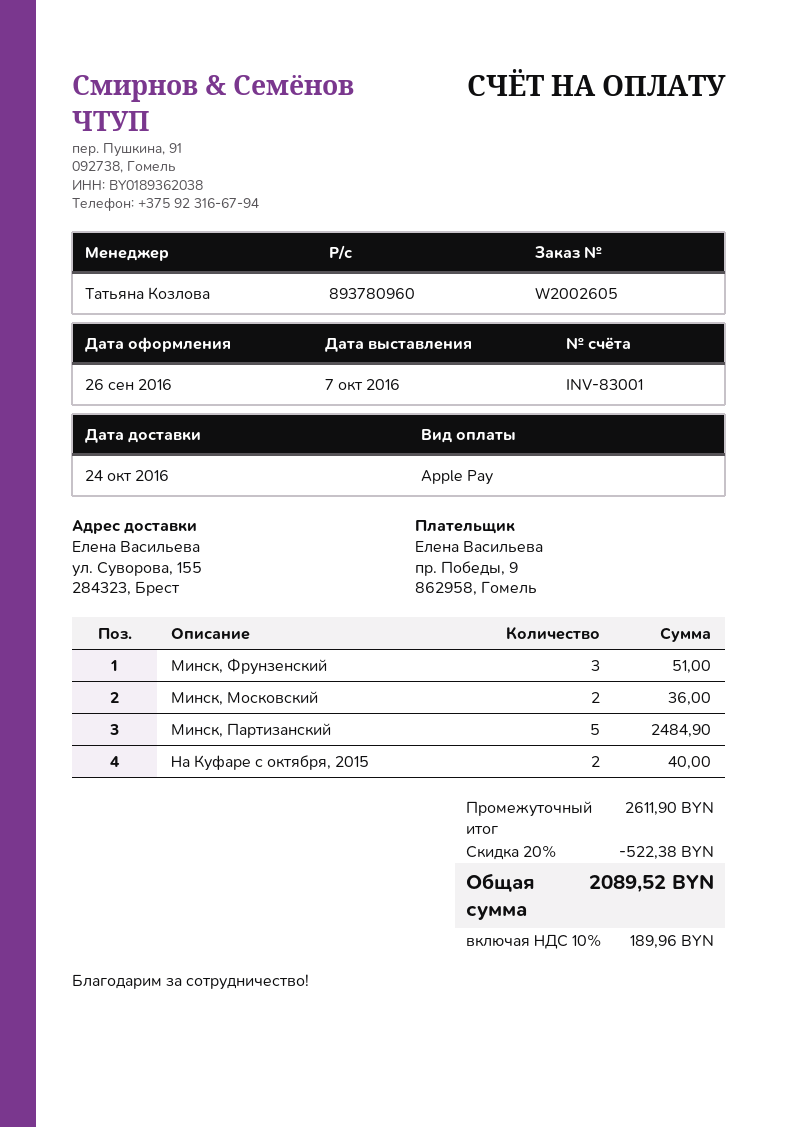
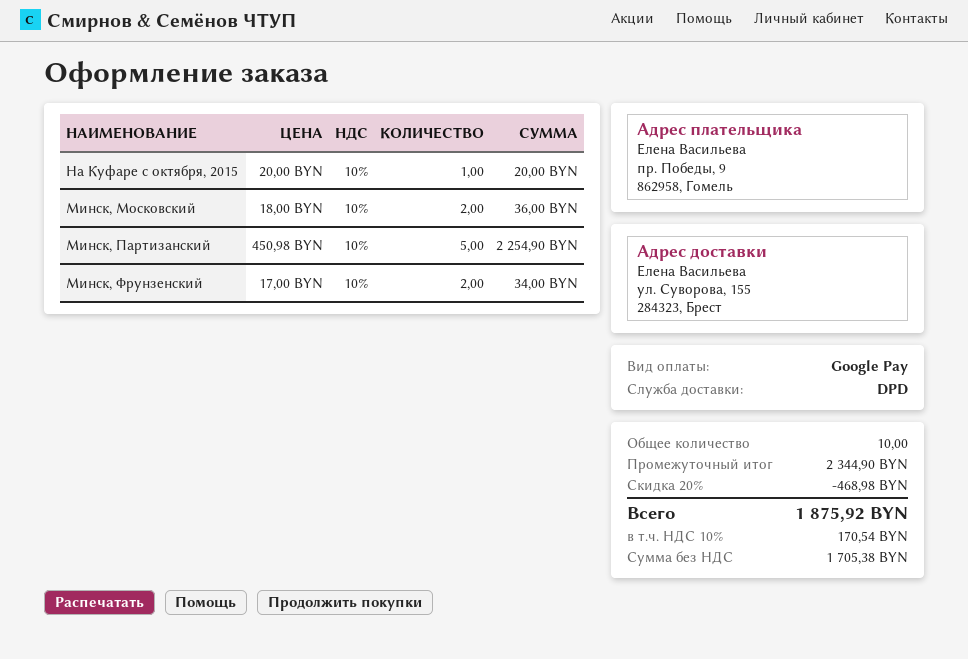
payment method: Apple Pay -> Google Pay
Минск, Фрунзенский: 3 for 51.00 -> 2 for 34.00
Минск, Партизанский: 5 for 2484.90 -> 5 for 2254.90
На Куфаре с октября, 2015: 2 for 40.00 -> 1 for 20.00
subtotal: 2611.90 -> 2344.90
discount: 20% = 522.38 -> 20% = 468.98
tax: 10% = 189.96 -> 10% = 170.54
total: 2089.52 -> 1875.92

